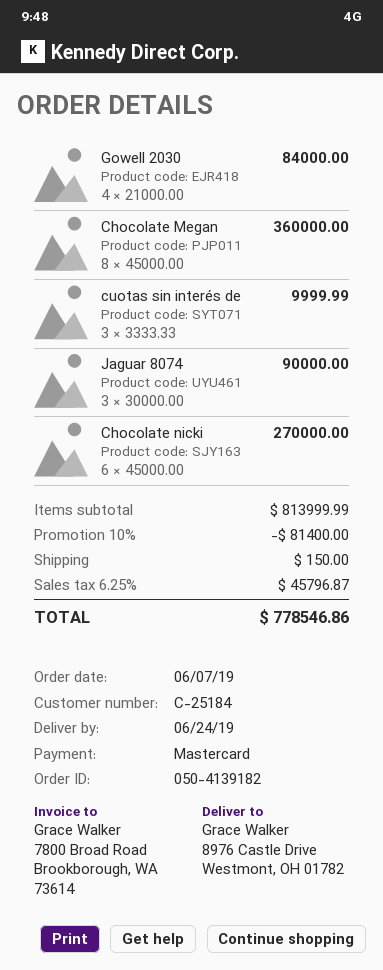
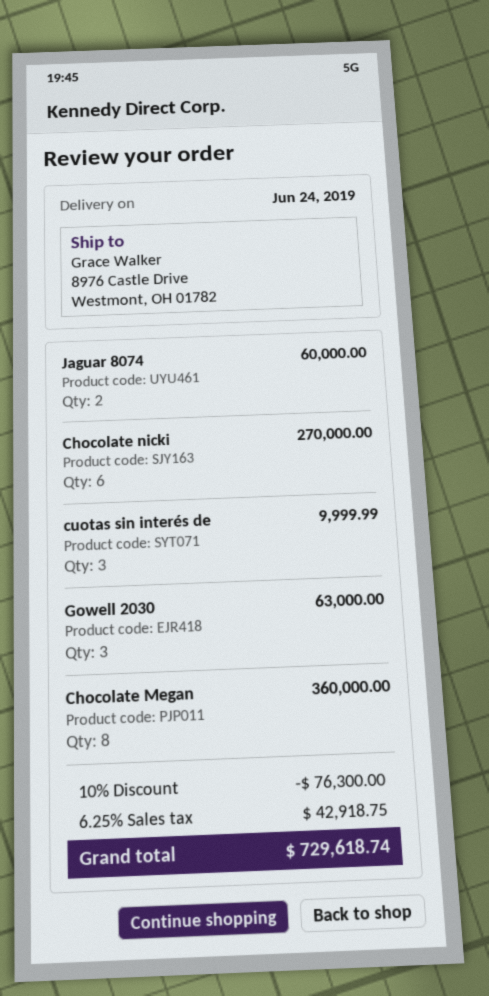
Gowell 2030: 4 for 84000.00 -> 3 for 63000.00
Jaguar 8074: 3 for 90000.00 -> 2 for 60000.00
discount: 10% = 81400.00 -> 10% = 76300.00
shipping: 150.00 -> none
tax: 6.25% = 45796.87 -> 6.25% = 42918.75
total: 778546.86 -> 729618.74

